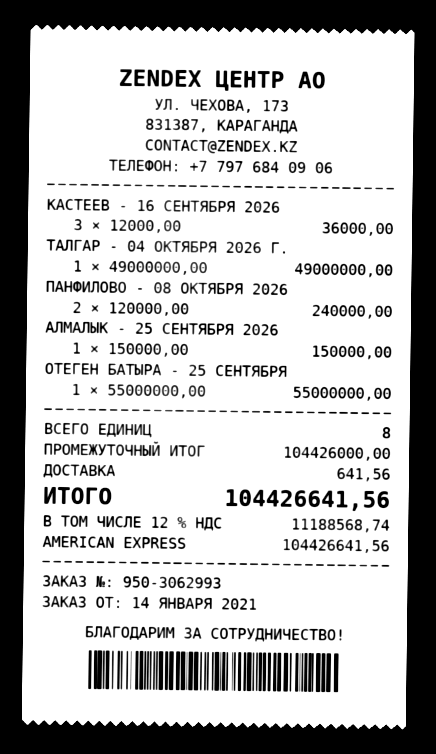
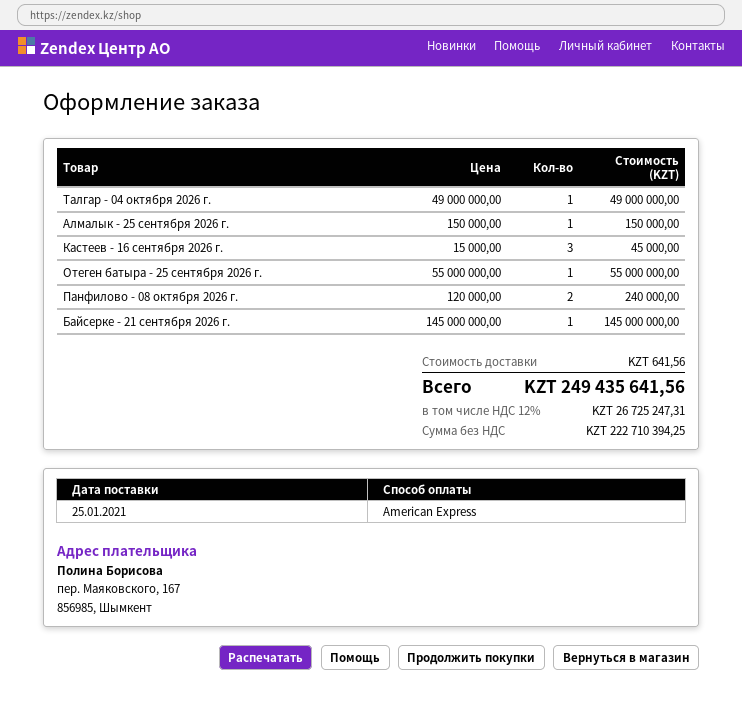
КАСТЕЕВ - 16 СЕНТЯБРЯ 2026: 3 x 12000.00 = 36000.00 -> 3 x 15000.00 = 45000.00
Байсерке - 21 сентября 2026 г.: none -> 1 x 145000000.00 = 145000000.00
tax: 12% = 11188568.74 -> 12% = 26725247.31
total: 104426641.56 -> 249435641.56

